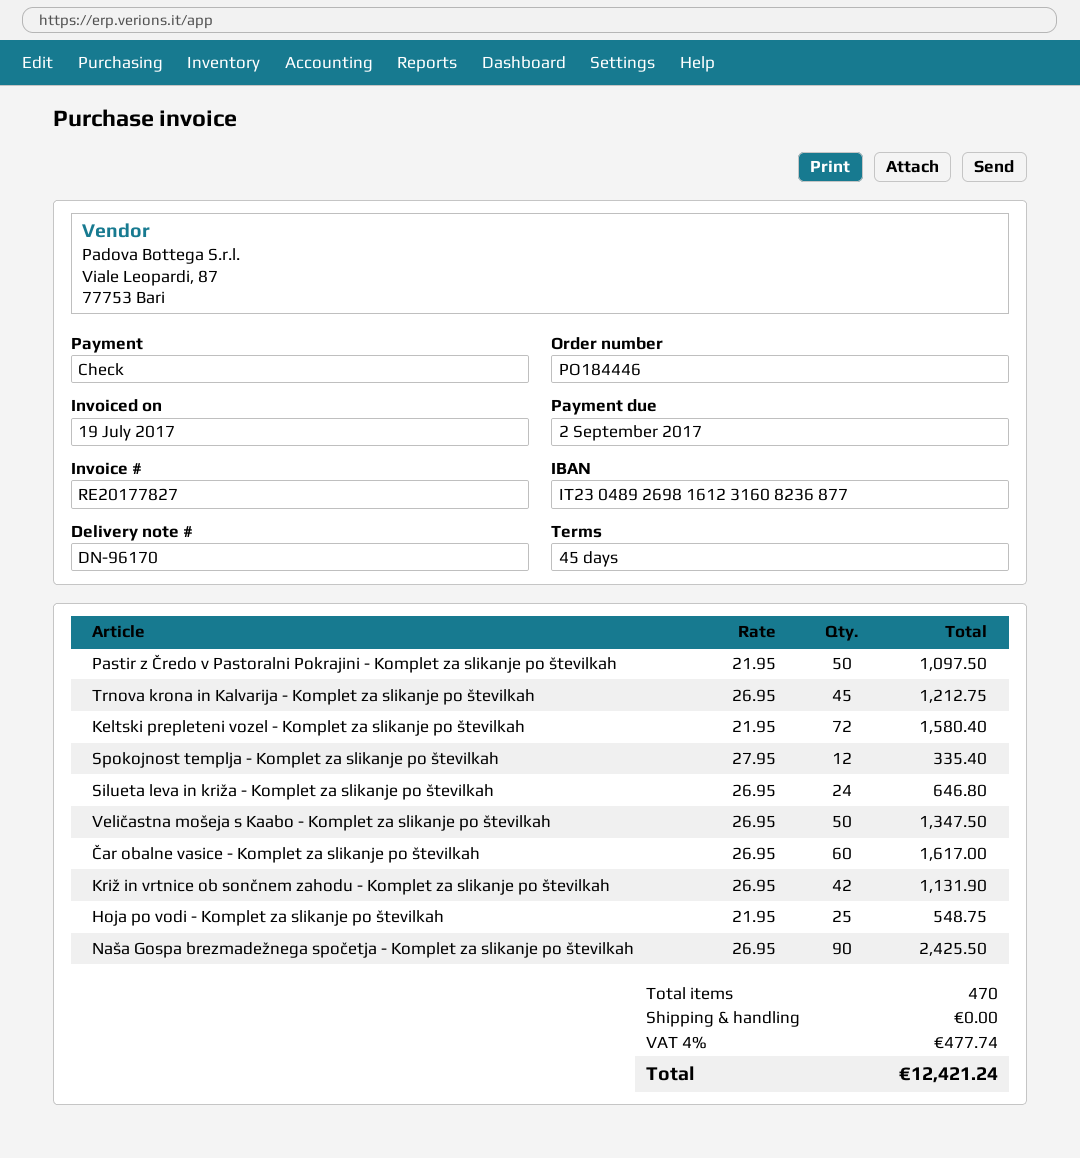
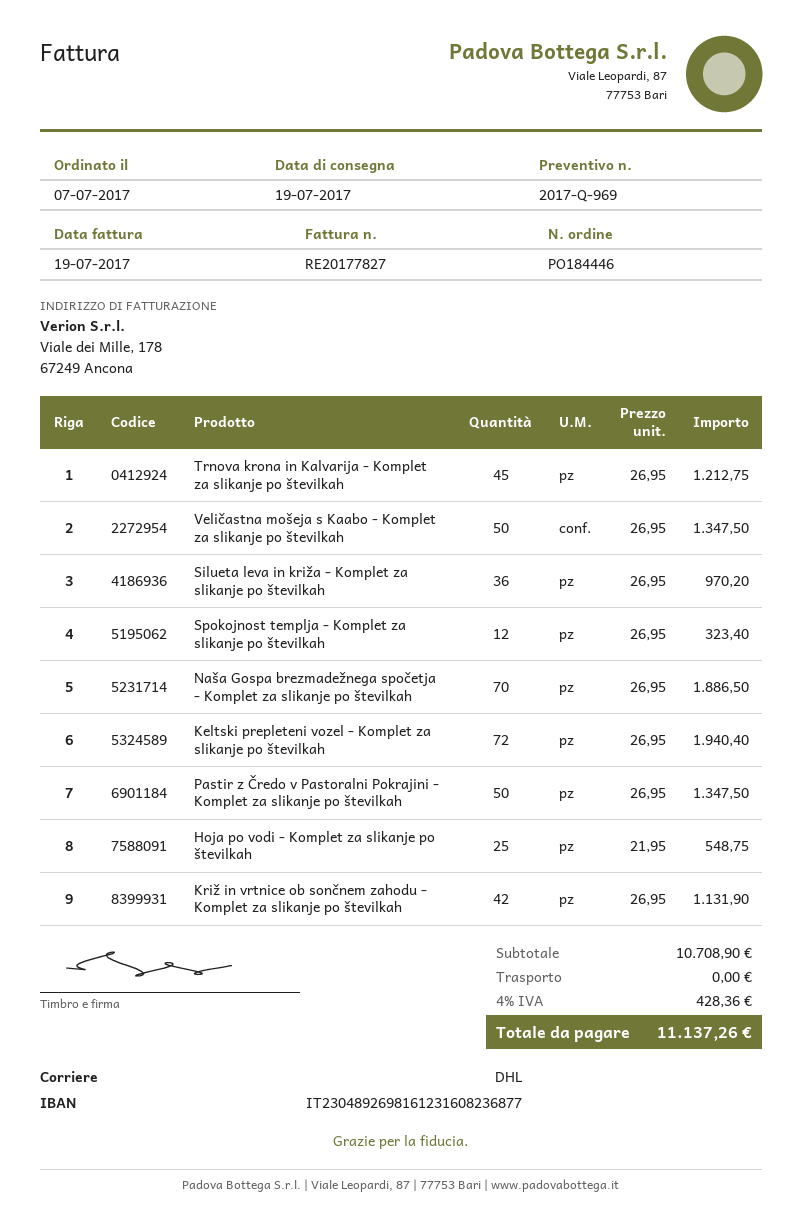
Pastir z Čredo v Pastoralni Pokrajini - Komplet za slikanje po številkah: 50 x 21.95 = 1097.50 -> 50 x 26.95 = 1347.50
Keltski prepleteni vozel - Komplet za slikanje po številkah: 72 x 21.95 = 1580.40 -> 72 x 26.95 = 1940.40
Spokojnost templja - Komplet za slikanje po številkah: 12 x 27.95 = 335.40 -> 12 x 26.95 = 323.40
Silueta leva in križa - Komplet za slikanje po številkah: 24 x 26.95 = 646.80 -> 36 x 26.95 = 970.20
Čar obalne vasice - Komplet za slikanje po številkah: 60 x 26.95 = 1617.00 -> none
Naša Gospa brezmadežnega spočetja - Komplet za slikanje po številkah: 90 x 26.95 = 2425.50 -> 70 x 26.95 = 1886.50
tax: 4% = 477.74 -> 4% = 428.36
total: 12421.24 -> 11137.26

